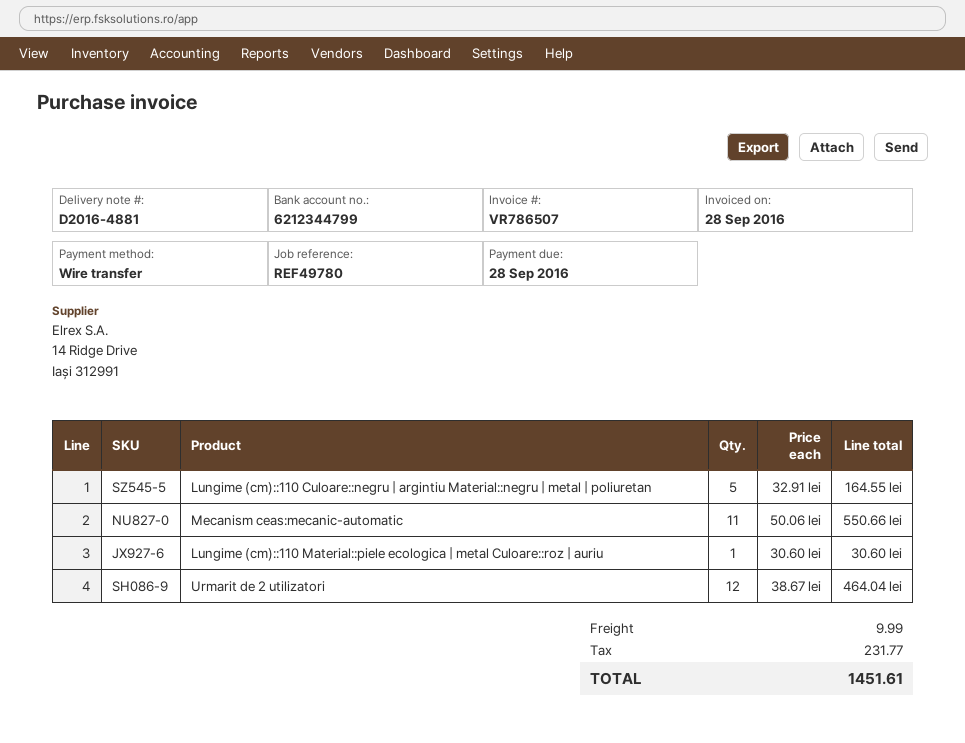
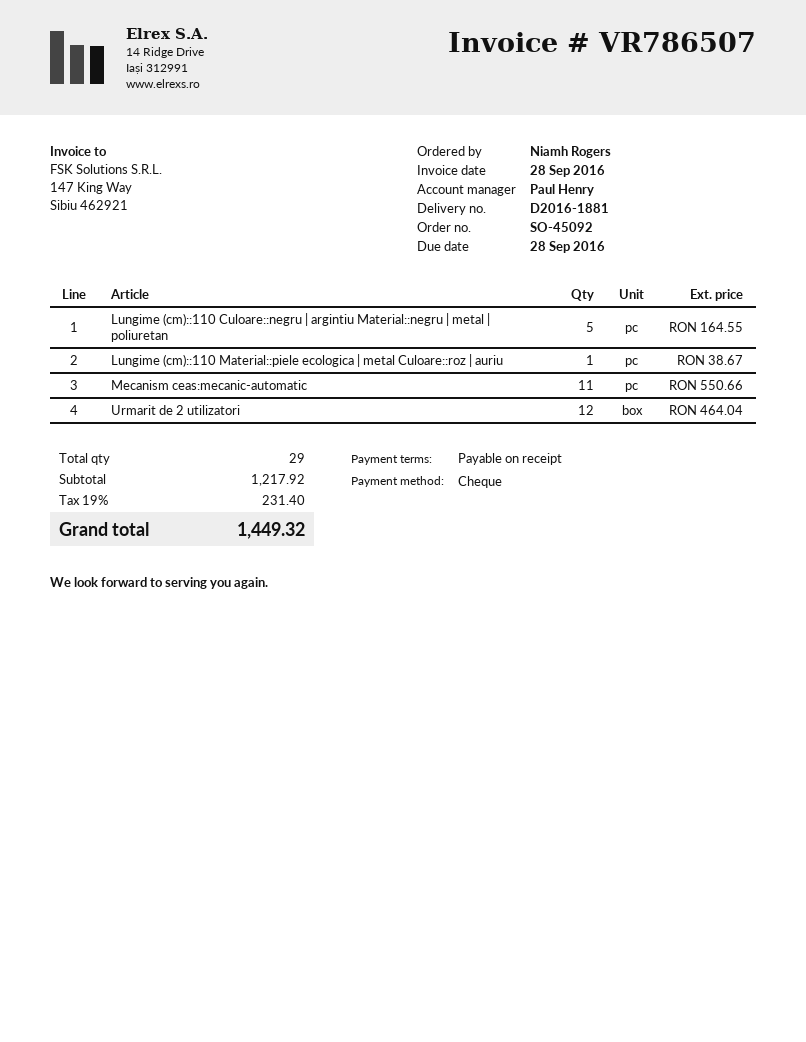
delivery note number: D2016-4881 -> D2016-1881
payment method: bank transfer -> cheque
Lungime (cm)::110 Material::piele ecologica | metal Culoare::roz | auriu: 1 for 30.60 -> 1 for 38.67
shipping: 9.99 -> none
tax: 231.77 -> 231.40
total: 1451.61 -> 1449.32

